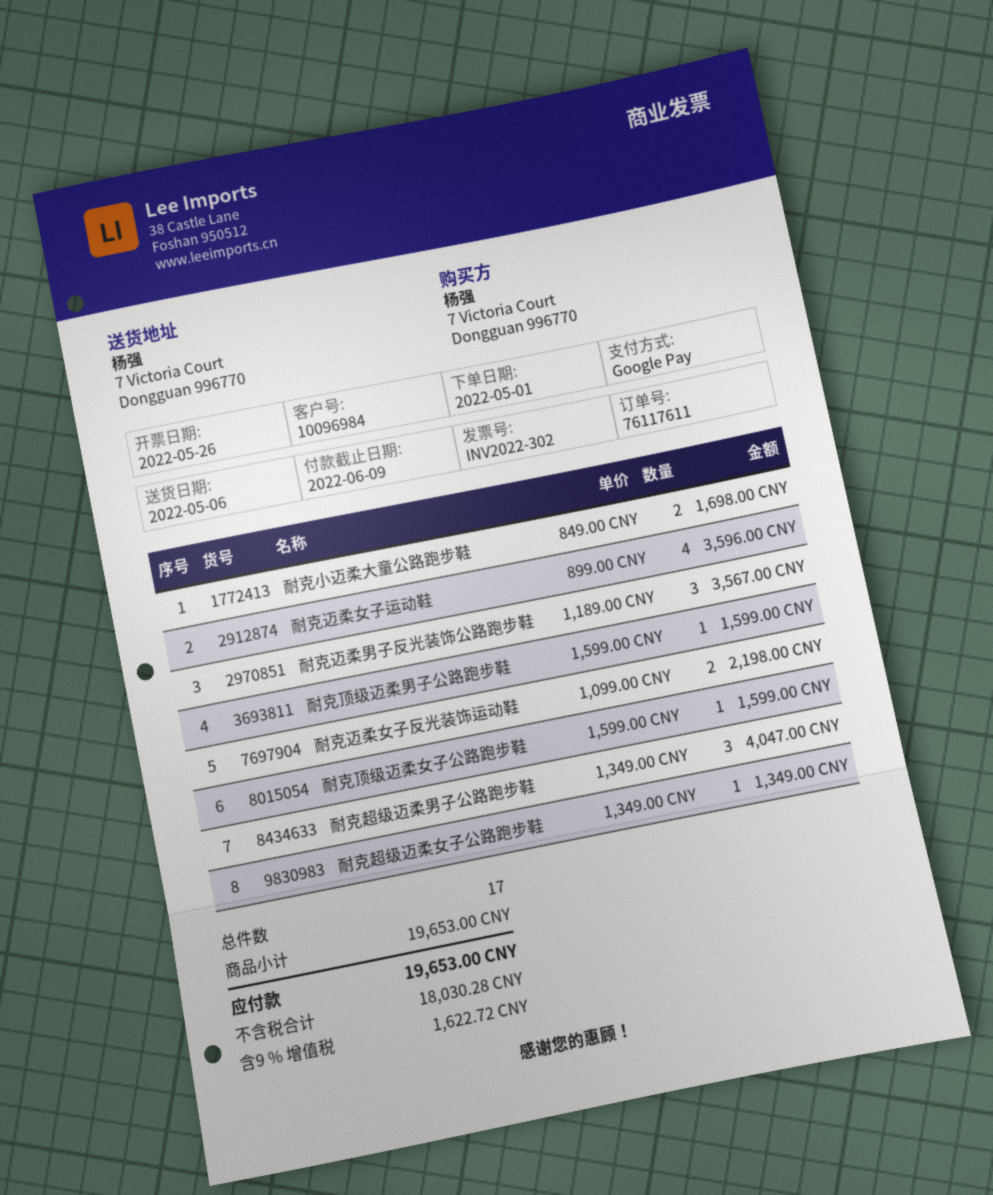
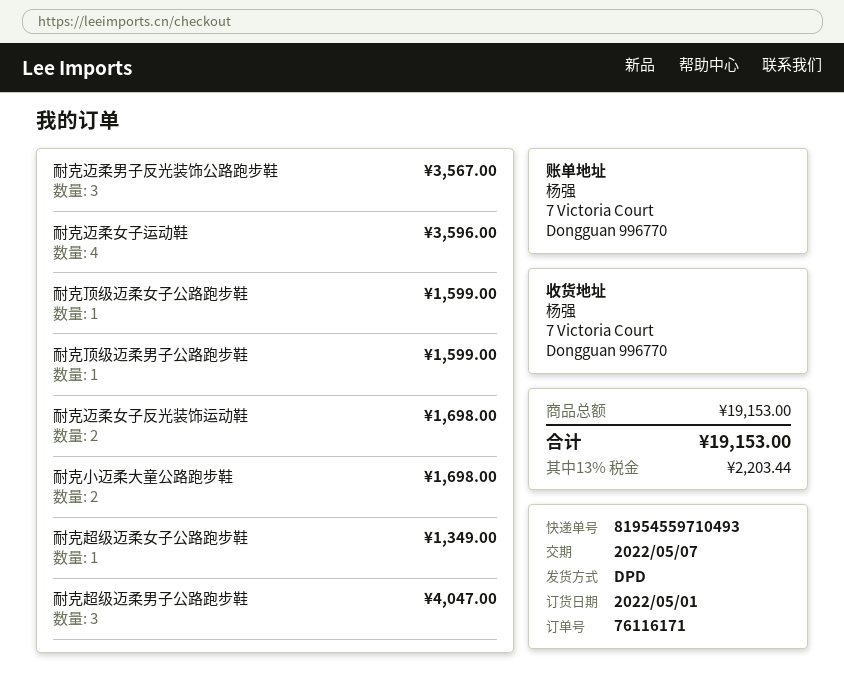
order number: 76117611 -> 76116171
delivery date: 2022-05-06 -> 2022-05-07
耐克迈柔女子反光装饰运动鞋: 2 for 2198.00 -> 2 for 1698.00
subtotal: 19653.00 -> 19153.00
tax: 9% = 1622.72 -> 13% = 2203.44
total: 19653.00 -> 19153.00

